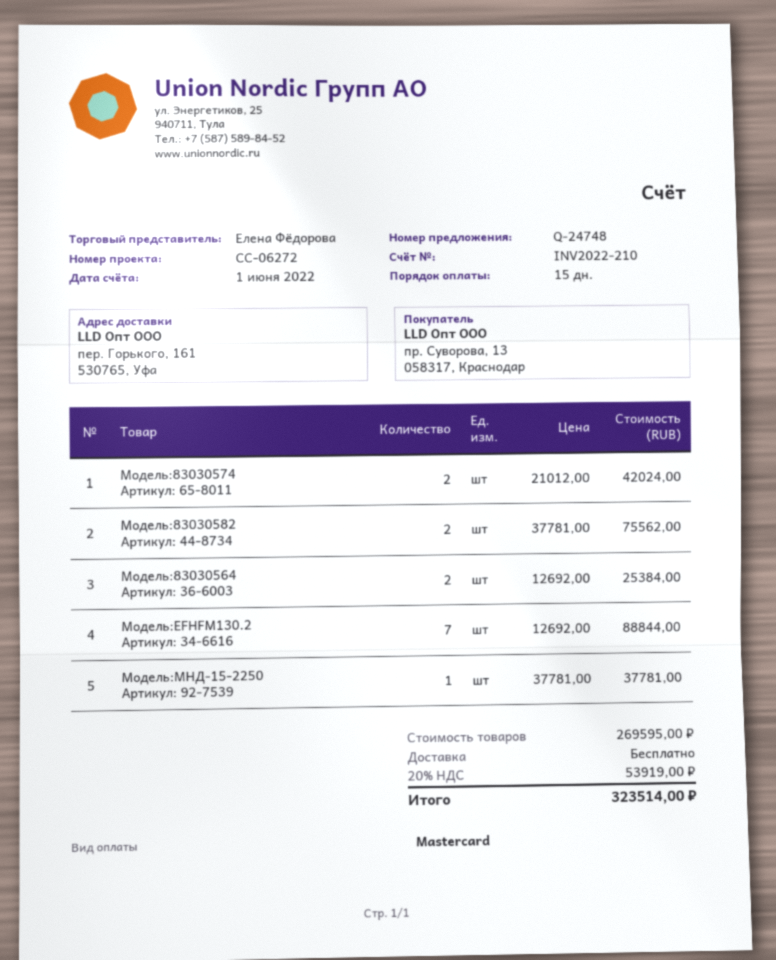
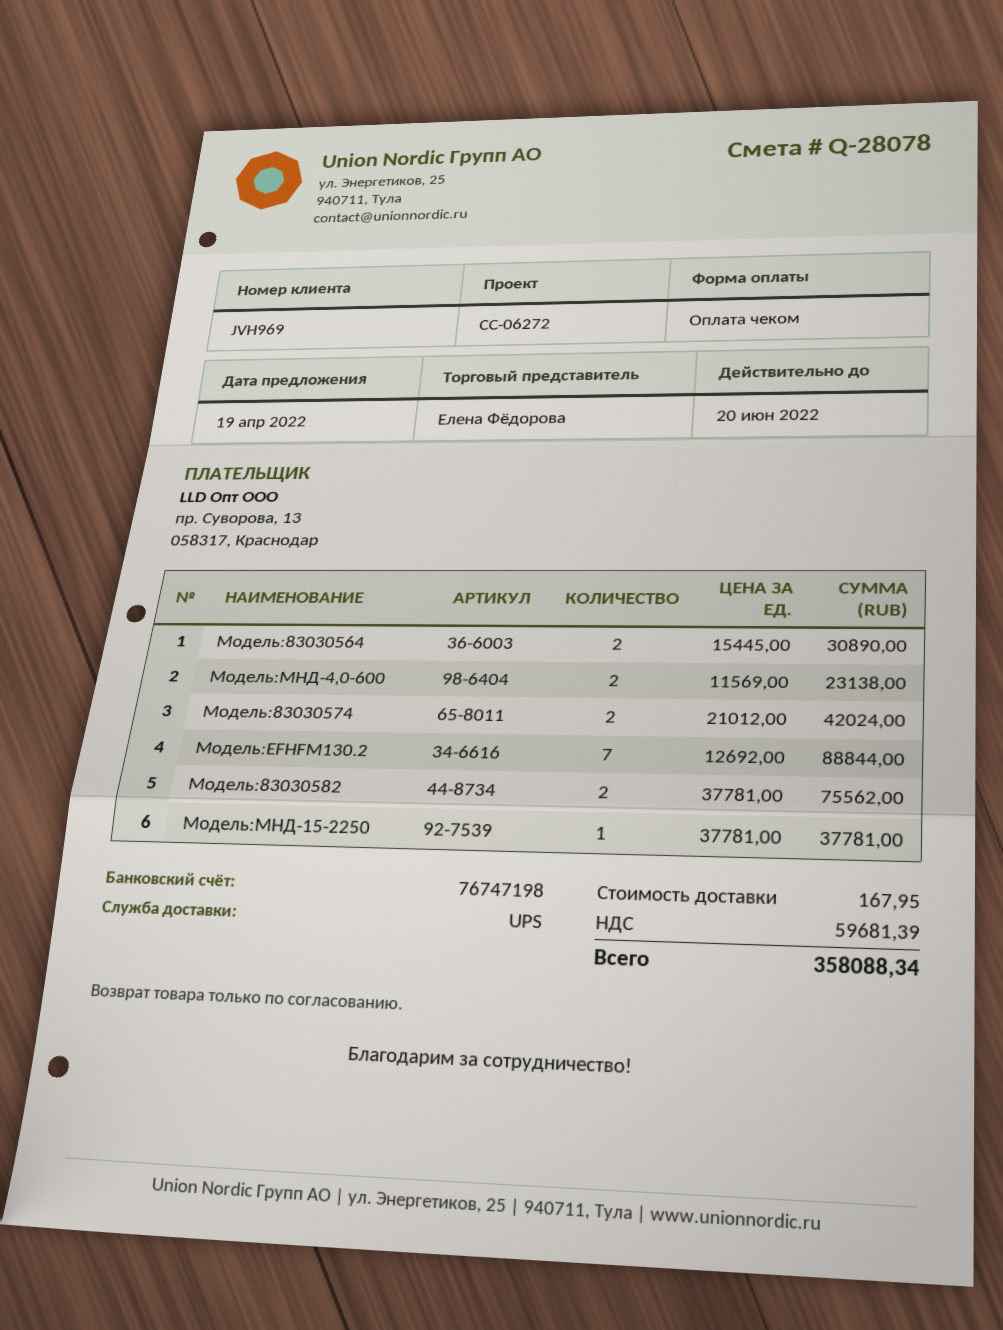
quote number: Q-24748 -> Q-28078
payment method: Mastercard -> cheque
Модель:83030564: 2 x 12692.00 = 25384.00 -> 2 x 15445.00 = 30890.00
Модель:МНД-4,0-600: none -> 2 x 11569.00 = 23138.00
shipping: 0.00 -> 167.95
tax: 53919.00 -> 59681.39
total: 323514.00 -> 358088.34

